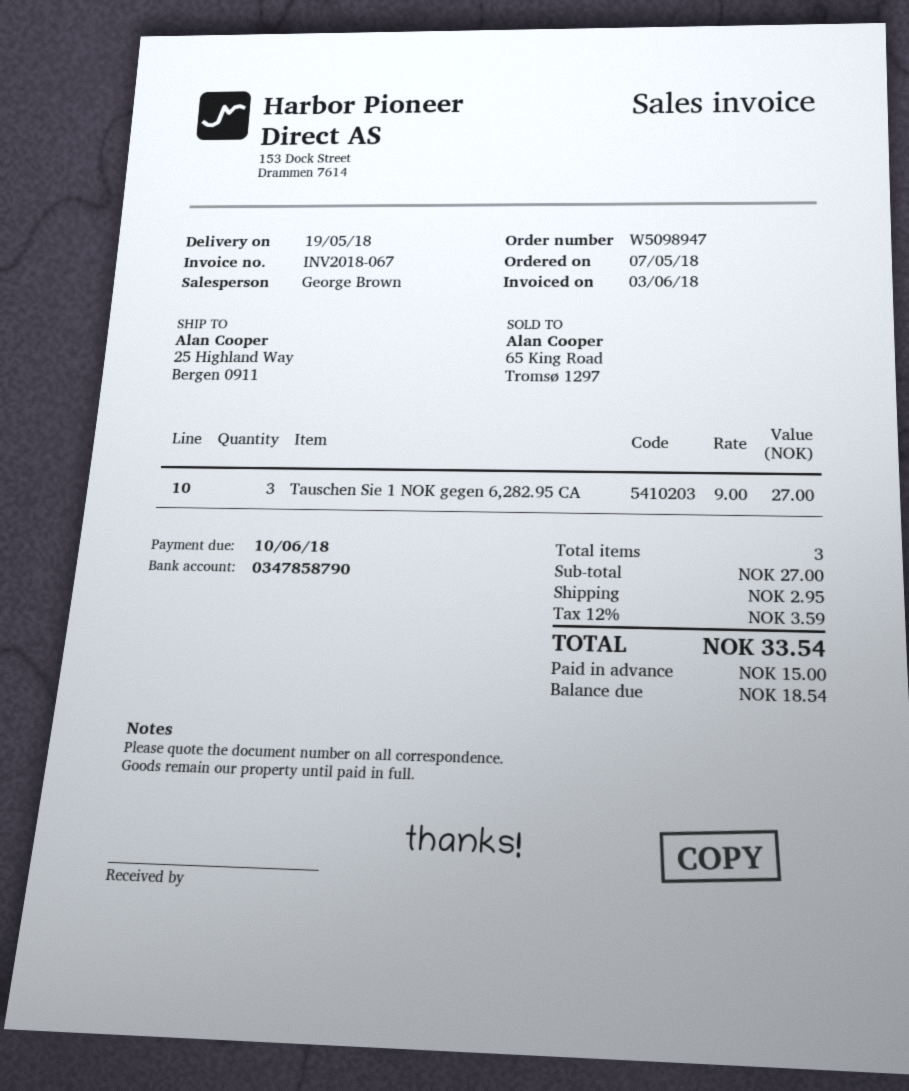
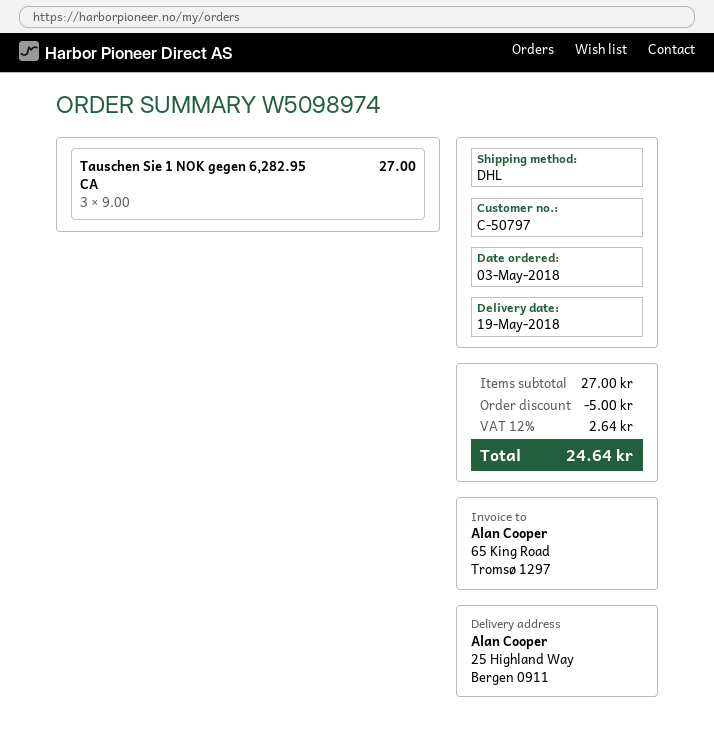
order number: W5098947 -> W5098974
order date: 2018-05-07 -> 2018-05-03
discount: none -> 5.00
shipping: 2.95 -> none
tax: 12% = 3.59 -> 12% = 2.64
total: 33.54 -> 24.64

